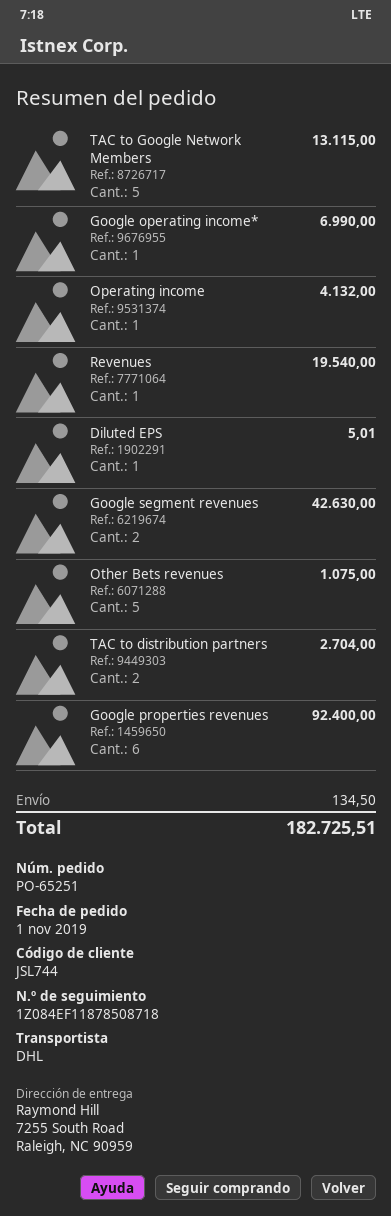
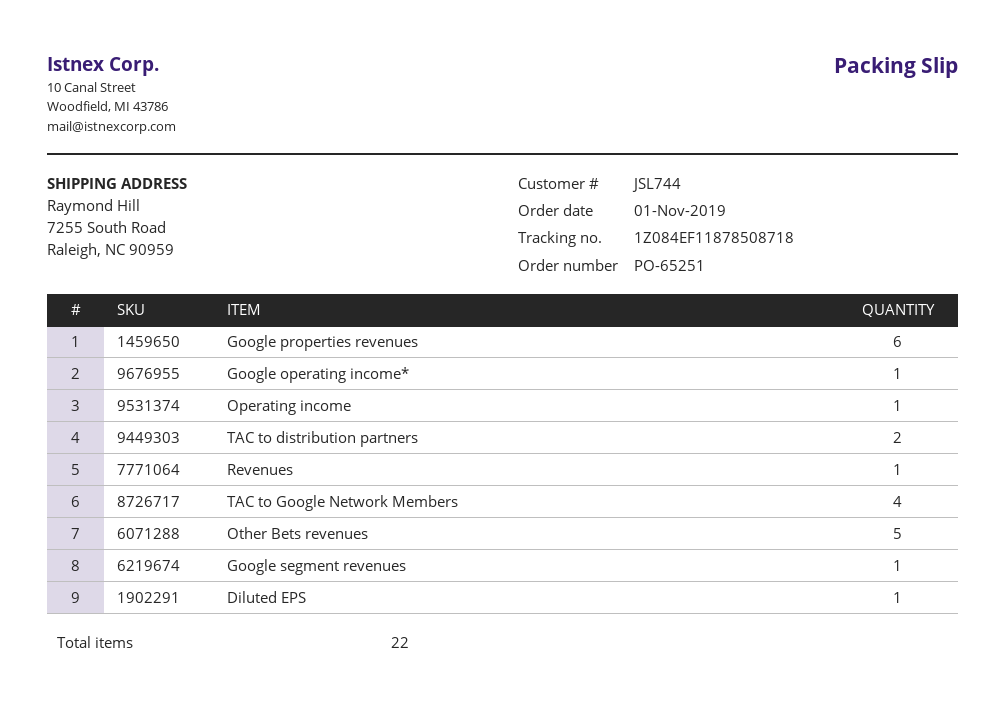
TAC to Google Network Members: 5 -> 4
Google segment revenues: 2 -> 1

